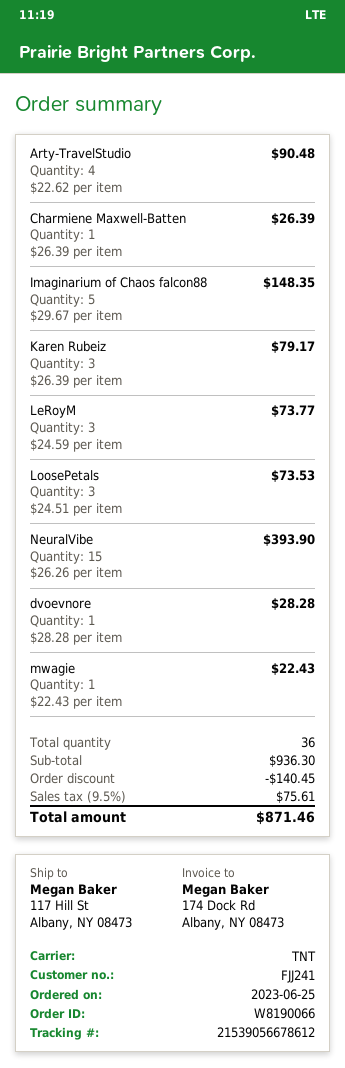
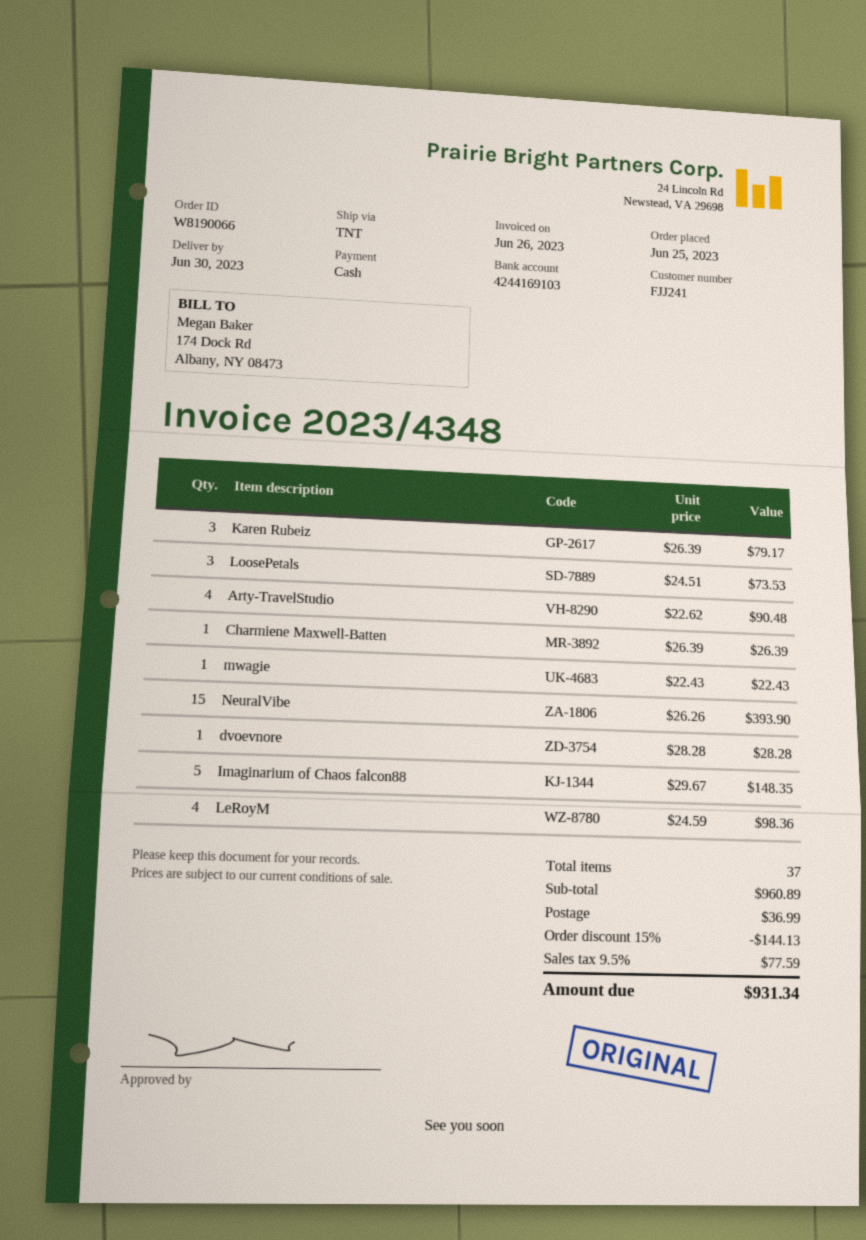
LeRoyM: 3 x 24.59 = 73.77 -> 4 x 24.59 = 98.36
total quantity: 36 -> 37
subtotal: 936.30 -> 960.89
discount: 140.45 -> 144.13
shipping: none -> 36.99
tax: 9.5% = 75.61 -> 9.5% = 77.59
total: 871.46 -> 931.34

